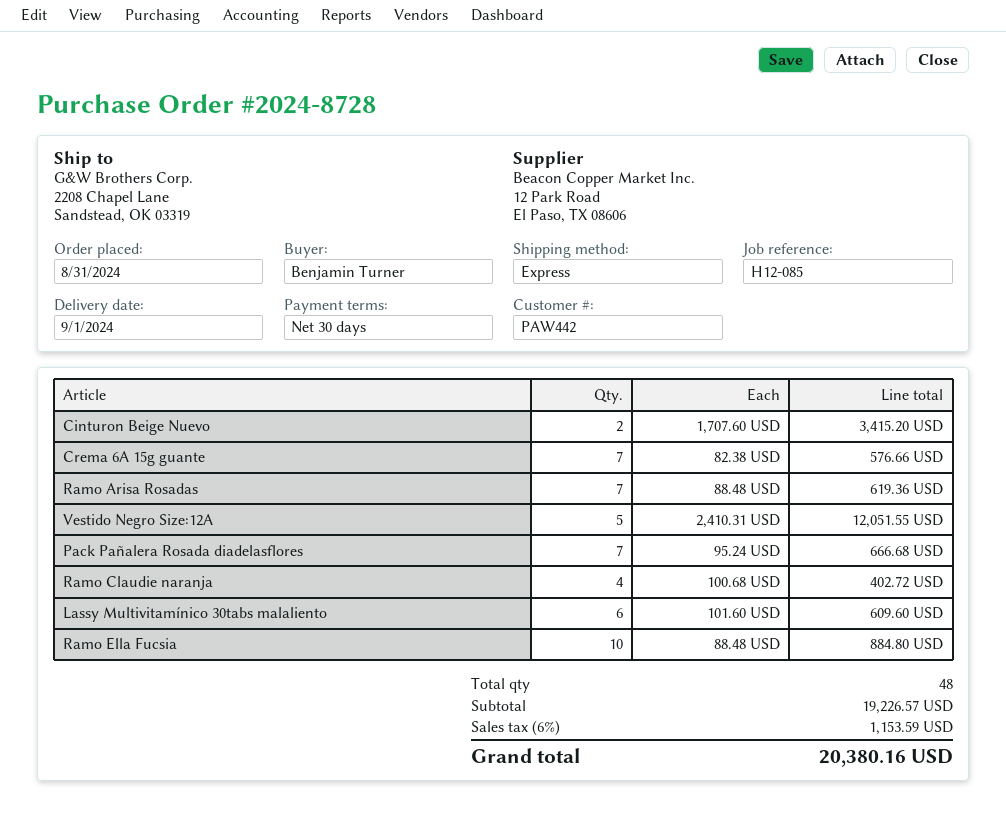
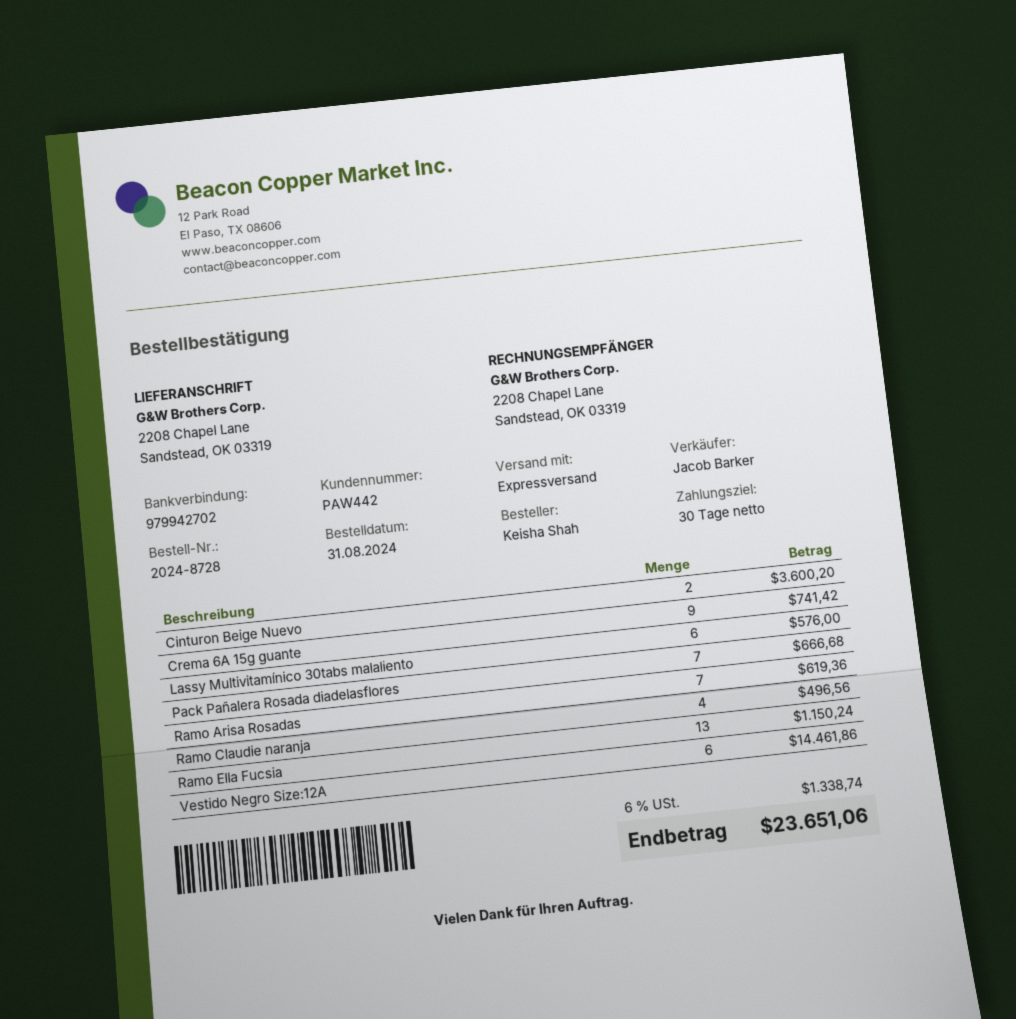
ordered by: Benjamin Turner -> Keisha Shah
Cinturon Beige Nuevo: 2 for 3415.20 -> 2 for 3600.20
Crema 6A 15g guante: 7 for 576.66 -> 9 for 741.42
Vestido Negro Size:12A: 5 for 12051.55 -> 6 for 14461.86
Ramo Claudie naranja: 4 for 402.72 -> 4 for 496.56
Lassy Multivitamínico 30tabs malaliento: 6 for 609.60 -> 6 for 576.00
Ramo Ella Fucsia: 10 for 884.80 -> 13 for 1150.24
tax: 6% = 1153.59 -> 6% = 1338.74
total: 20380.16 -> 23651.06

